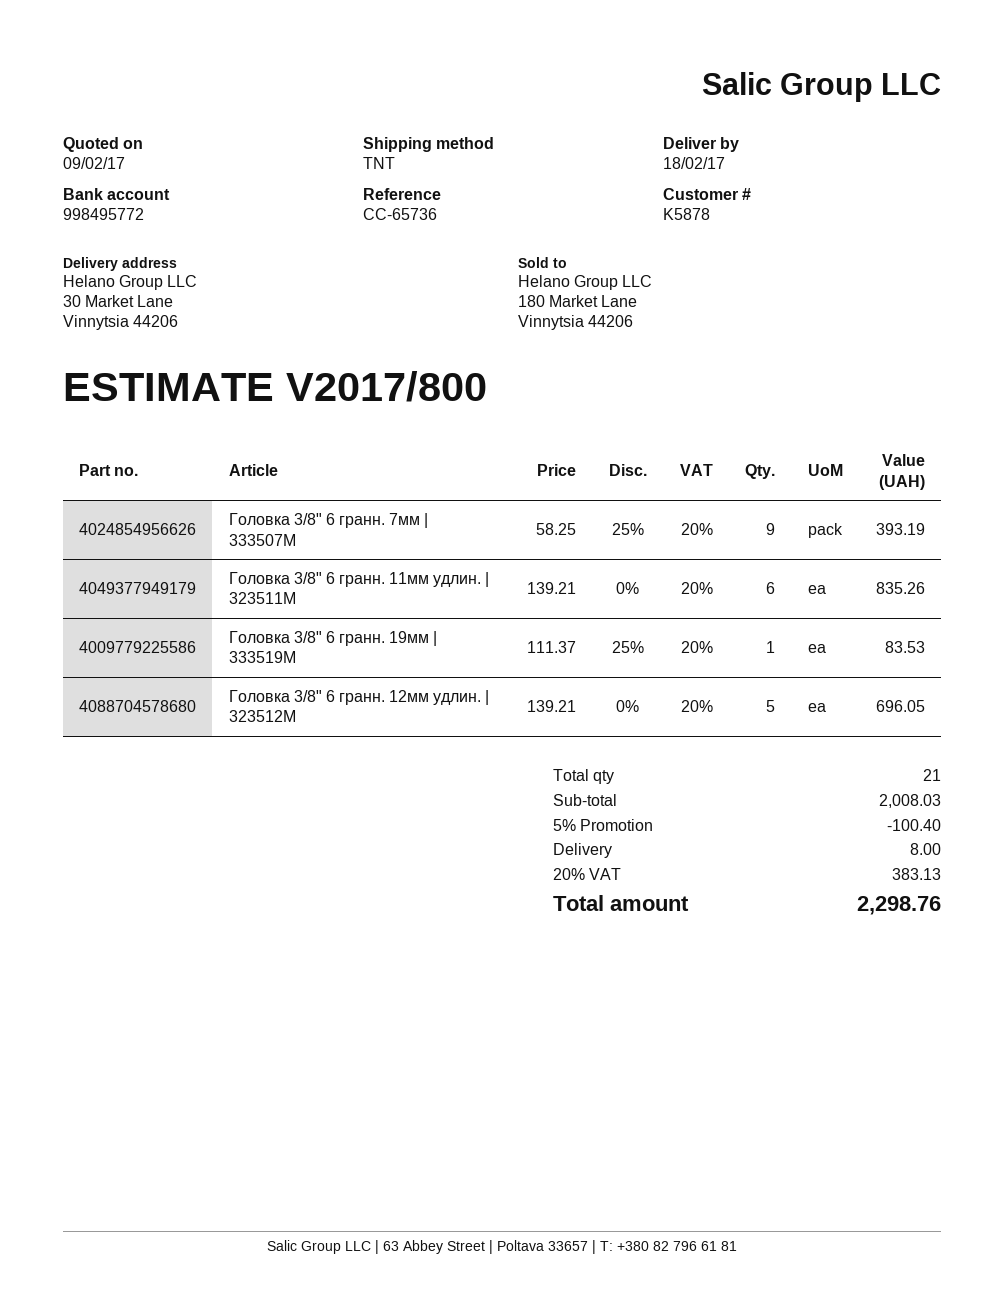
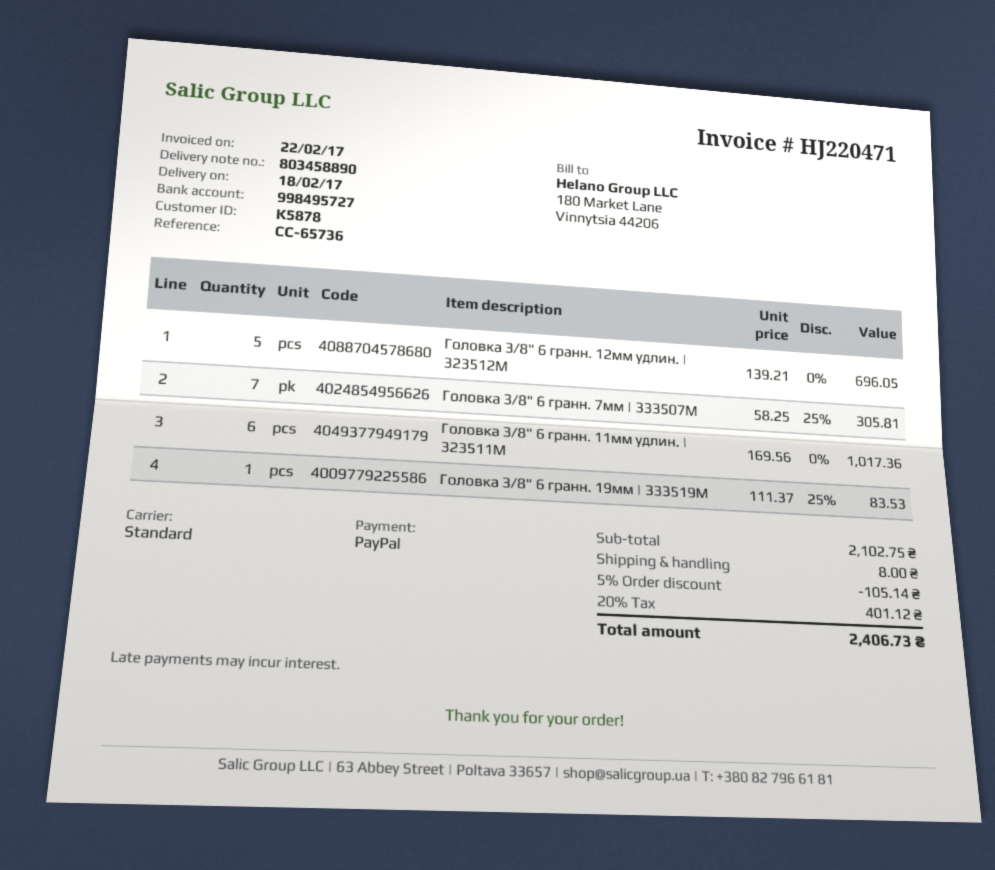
bank account: 998495772 -> 998495727
shipping method: TNT -> standard
Головка 3/8" 6 гранн. 7мм | 333507M: 9 x 58.25 - 25% = 393.19 -> 7 x 58.25 - 25% = 305.81
Головка 3/8" 6 гранн. 11мм удлин. | 323511M: 6 x 139.21 = 835.26 -> 6 x 169.56 = 1017.36
subtotal: 2008.03 -> 2102.75
discount: 5% = 100.40 -> 5% = 105.14
tax: 20% = 383.13 -> 20% = 401.12
total: 2298.76 -> 2406.73

